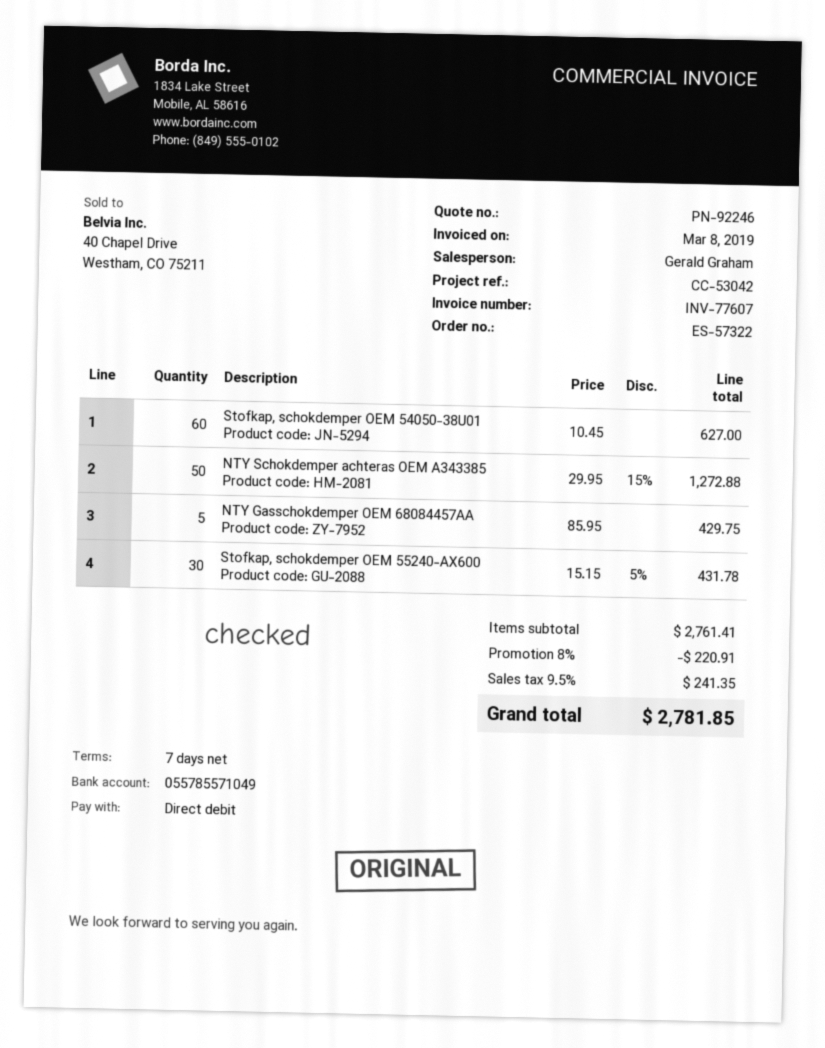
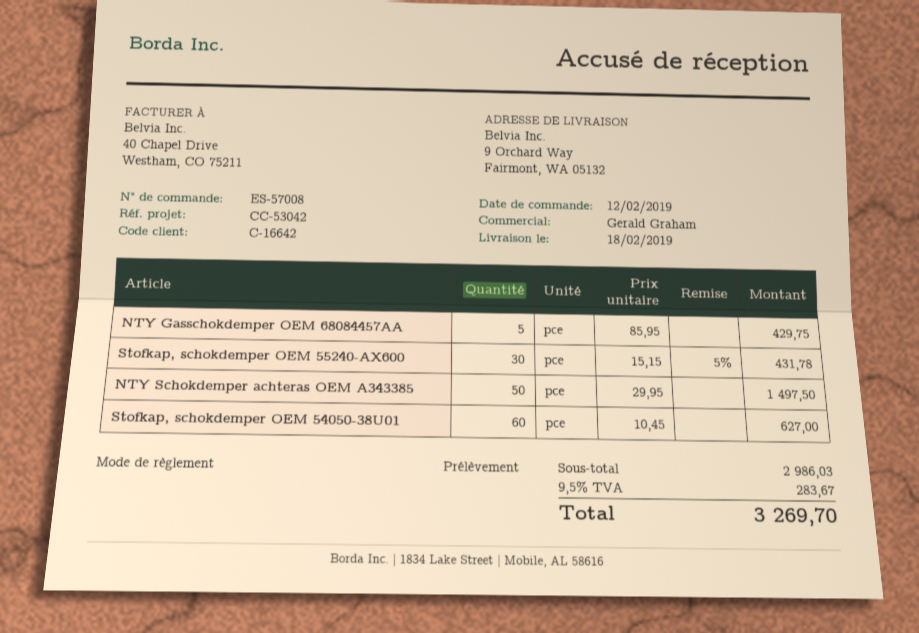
order number: ES-57322 -> ES-57008
NTY Schokdemper achteras OEM A343385: 50 x 29.95 - 15% = 1272.88 -> 50 x 29.95 = 1497.50
subtotal: 2761.41 -> 2986.03
discount: 8% = 220.91 -> none
tax: 9.5% = 241.35 -> 9.5% = 283.67
total: 2781.85 -> 3269.70

